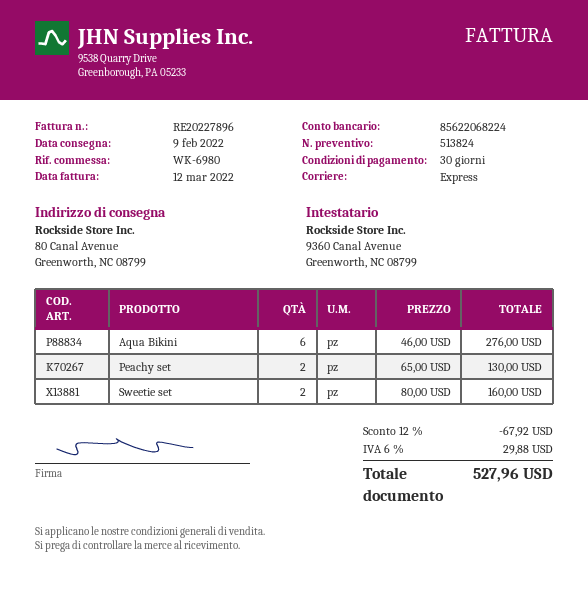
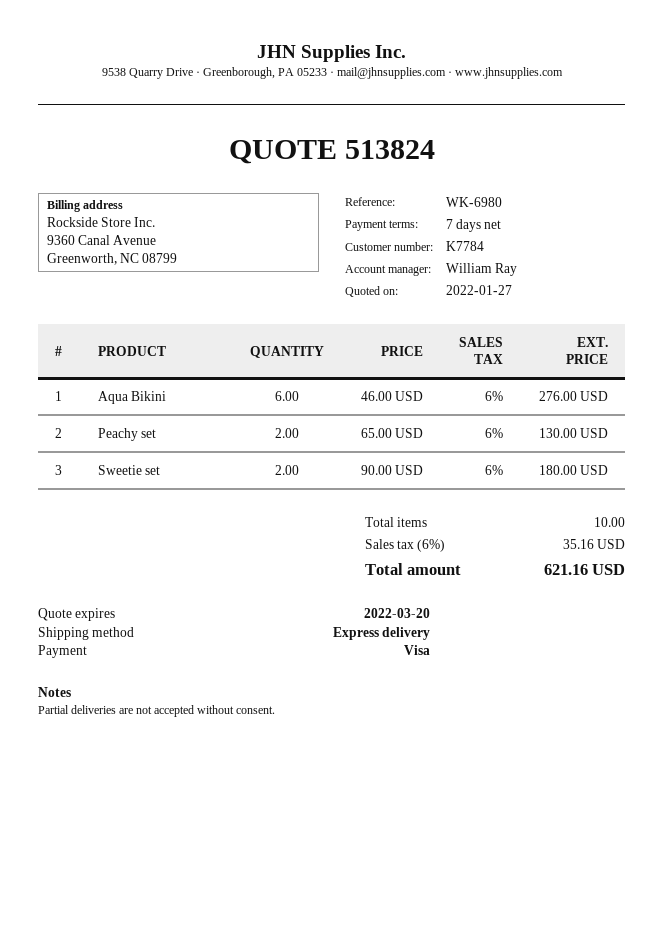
payment terms: 30 days -> 7 days
Sweetie set: 2 x 80.00 = 160.00 -> 2 x 90.00 = 180.00
discount: 12% = 67.92 -> none
tax: 6% = 29.88 -> 6% = 35.16
total: 527.96 -> 621.16

